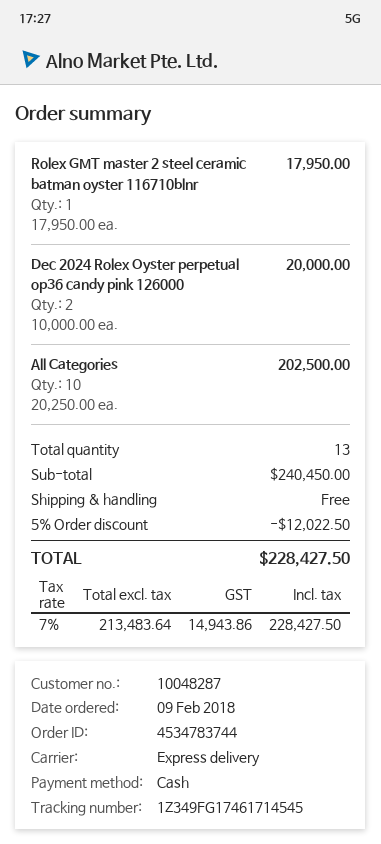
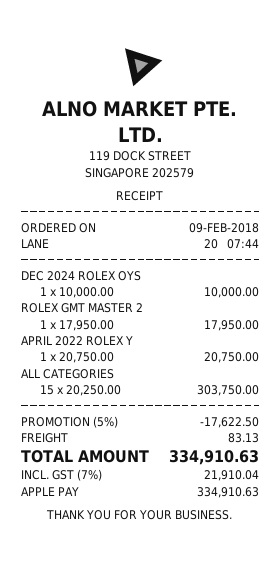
payment method: cash -> Apple Pay
Dec 2024 Rolex Oyster perpetual op36 candy pink 126000: 2 x 10000.00 = 20000.00 -> 1 x 10000.00 = 10000.00
All Categories: 10 x 20250.00 = 202500.00 -> 15 x 20250.00 = 303750.00
APRIL 2022 ROLEX Y: none -> 1 x 20750.00 = 20750.00
discount: 5% = 12022.50 -> 5% = 17622.50
shipping: 0.00 -> 83.13
tax: 7% = 14943.86 -> 7% = 21910.04
total: 228427.50 -> 334910.63

